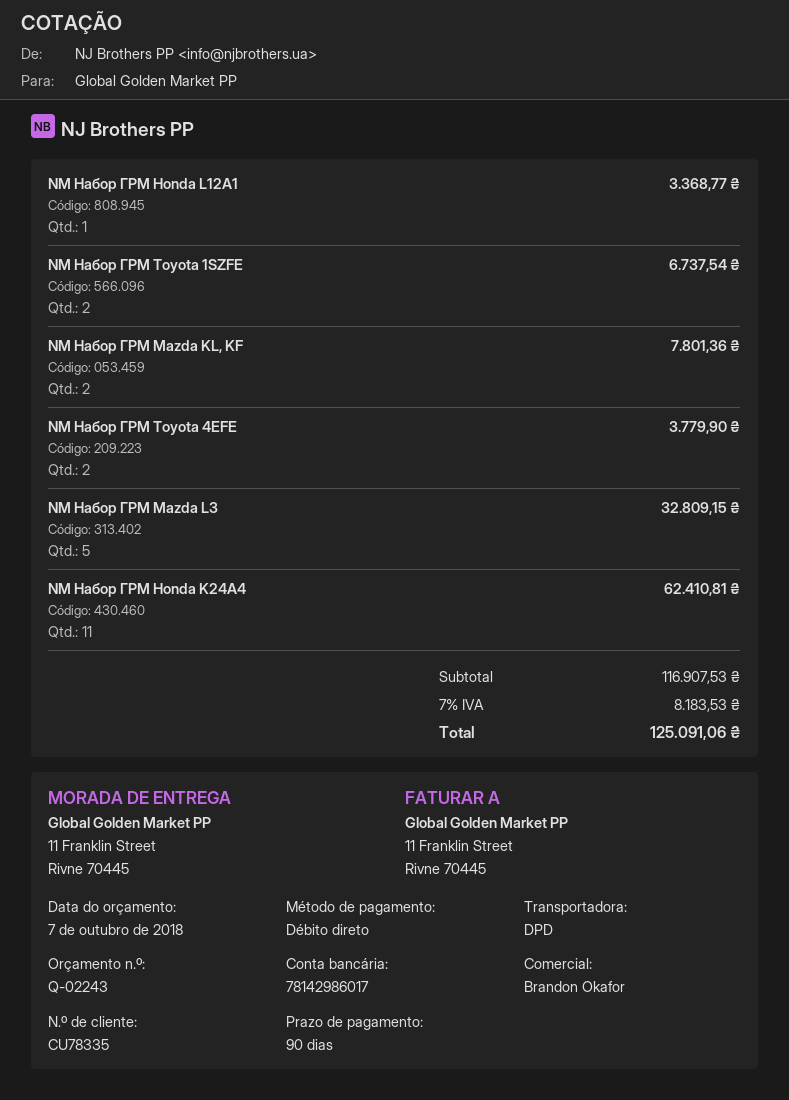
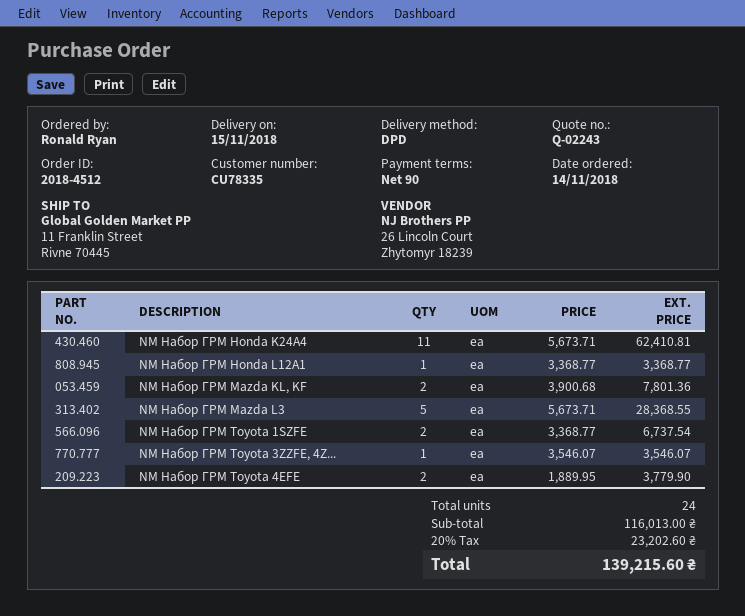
NM Набор ГРМ Mazda L3: 5 for 32809.15 -> 5 for 28368.55
NM Набор ГРМ Toyota 3ZZFE, 4Z...: none -> 1 for 3546.07
subtotal: 116907.53 -> 116013.00
tax: 7% = 8183.53 -> 20% = 23202.60
total: 125091.06 -> 139215.60

